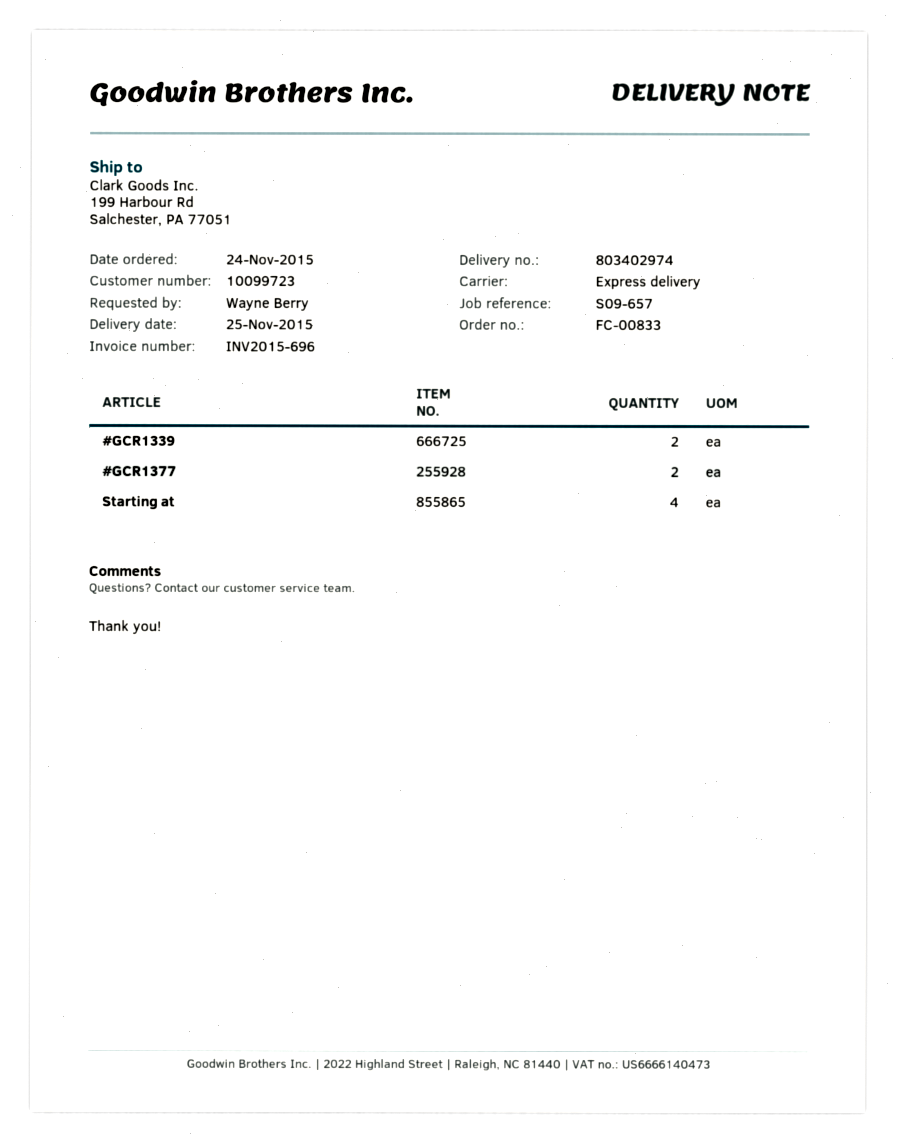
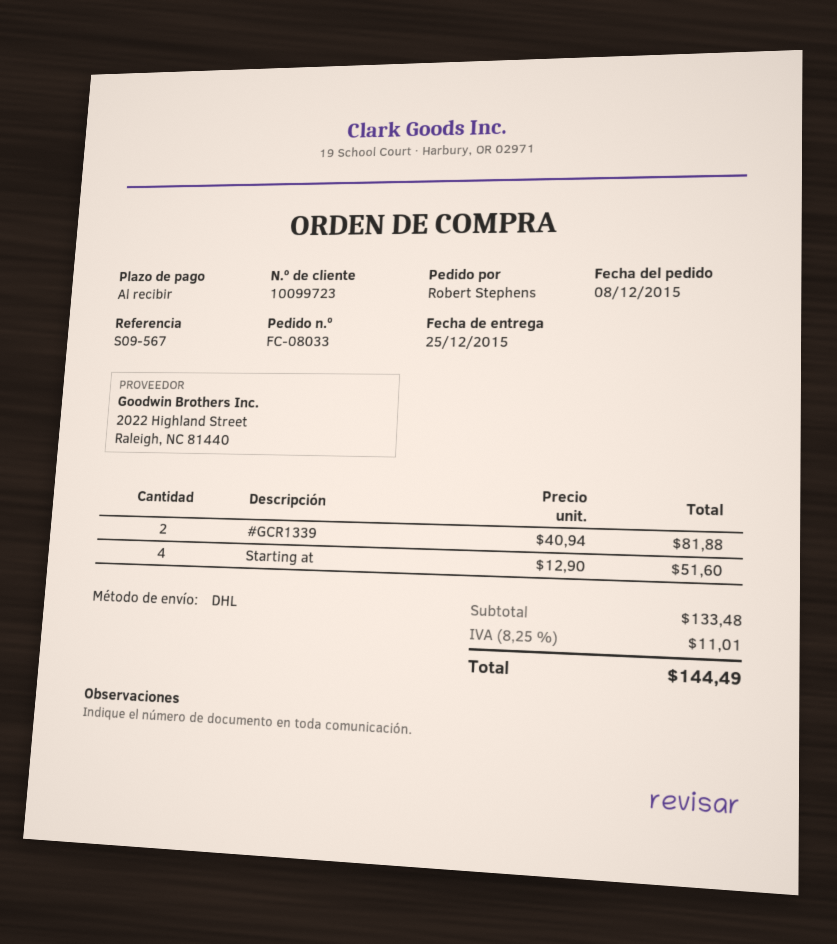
order number: FC-00833 -> FC-08033
order date: 2015-11-24 -> 2015-12-08
delivery date: 2015-11-25 -> 2015-12-25
reference: S09-657 -> S09-567
ordered by: Wayne Berry -> Robert Stephens
shipping method: express -> DHL
#GCR1377: 2 -> none

